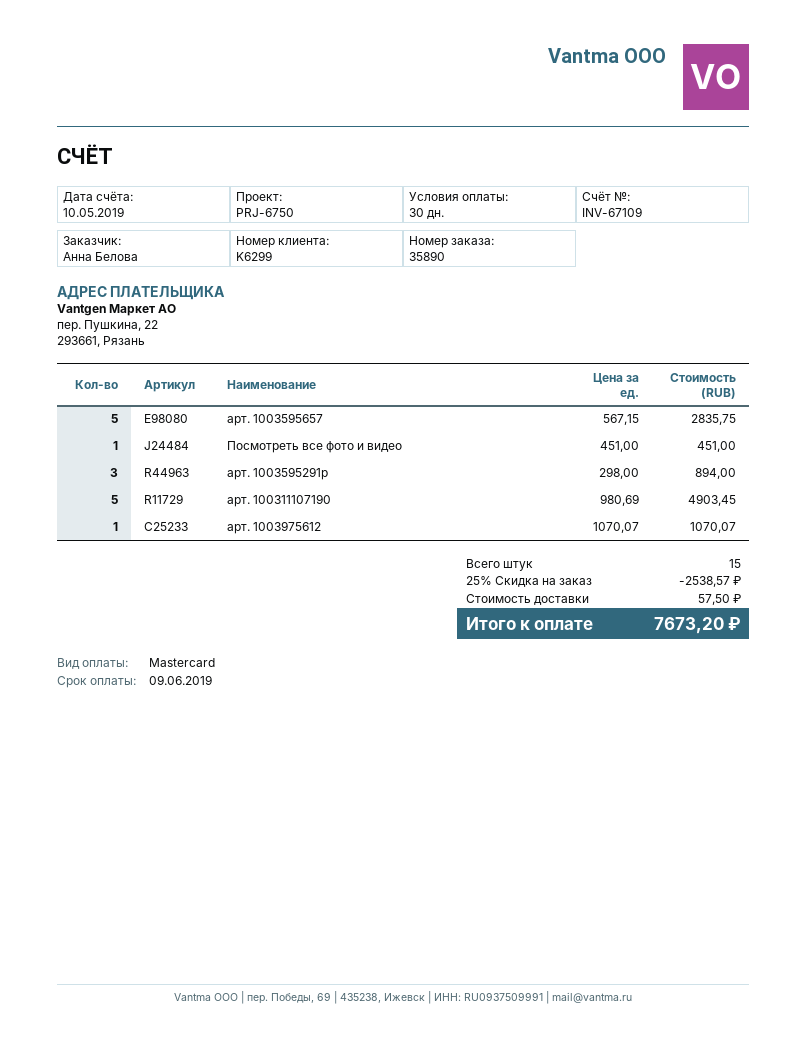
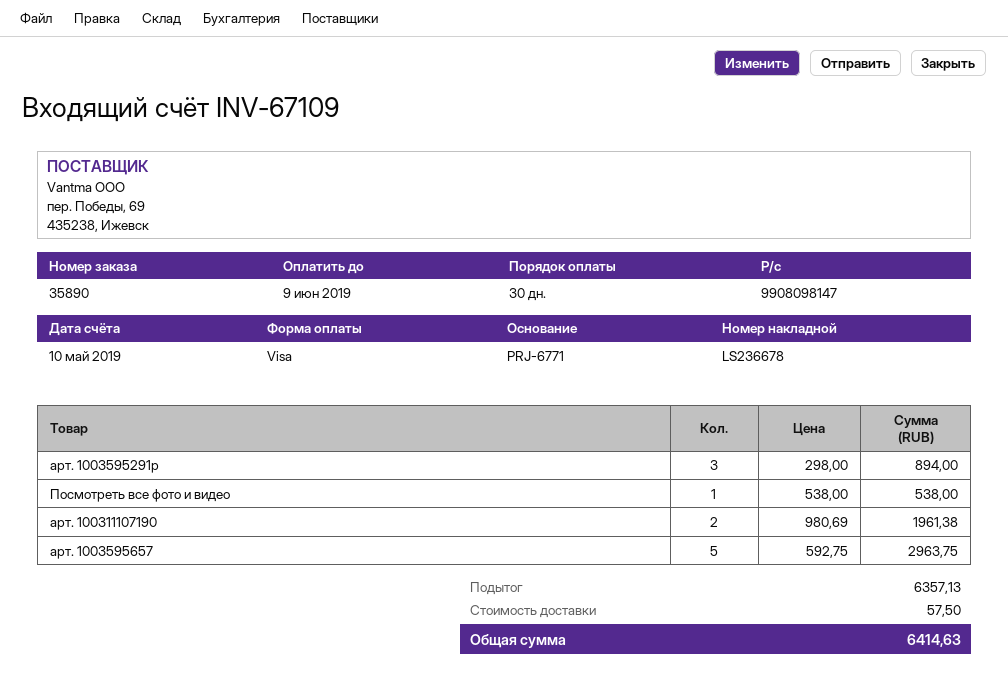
reference: PRJ-6750 -> PRJ-6771
payment method: Mastercard -> Visa
арт. 1003595657: 5 x 567.15 = 2835.75 -> 5 x 592.75 = 2963.75
Посмотреть все фото и видео: 1 x 451.00 = 451.00 -> 1 x 538.00 = 538.00
арт. 100311107190: 5 x 980.69 = 4903.45 -> 2 x 980.69 = 1961.38
арт. 1003975612: 1 x 1070.07 = 1070.07 -> none
discount: 25% = 2538.57 -> none
total: 7673.20 -> 6414.63

